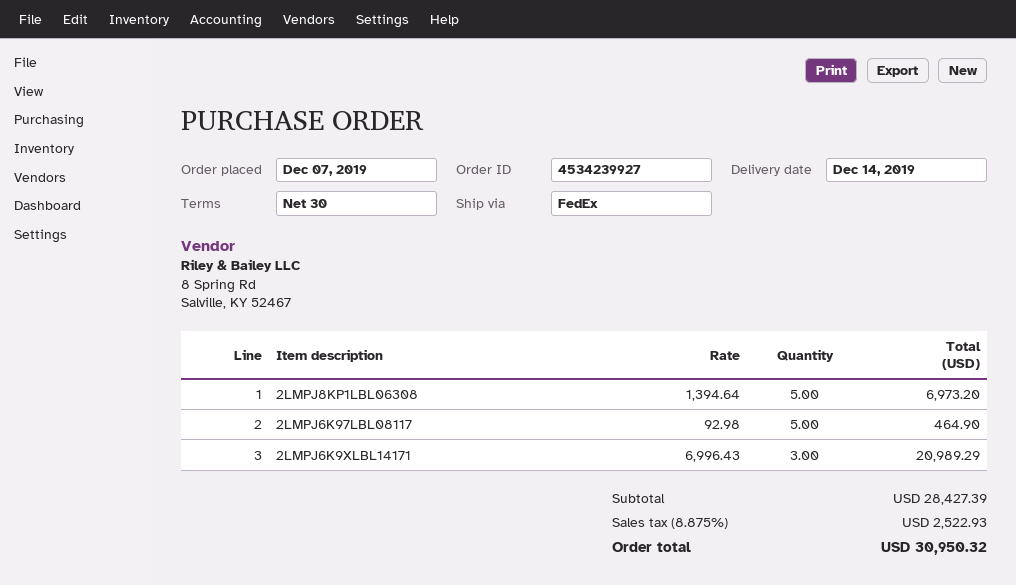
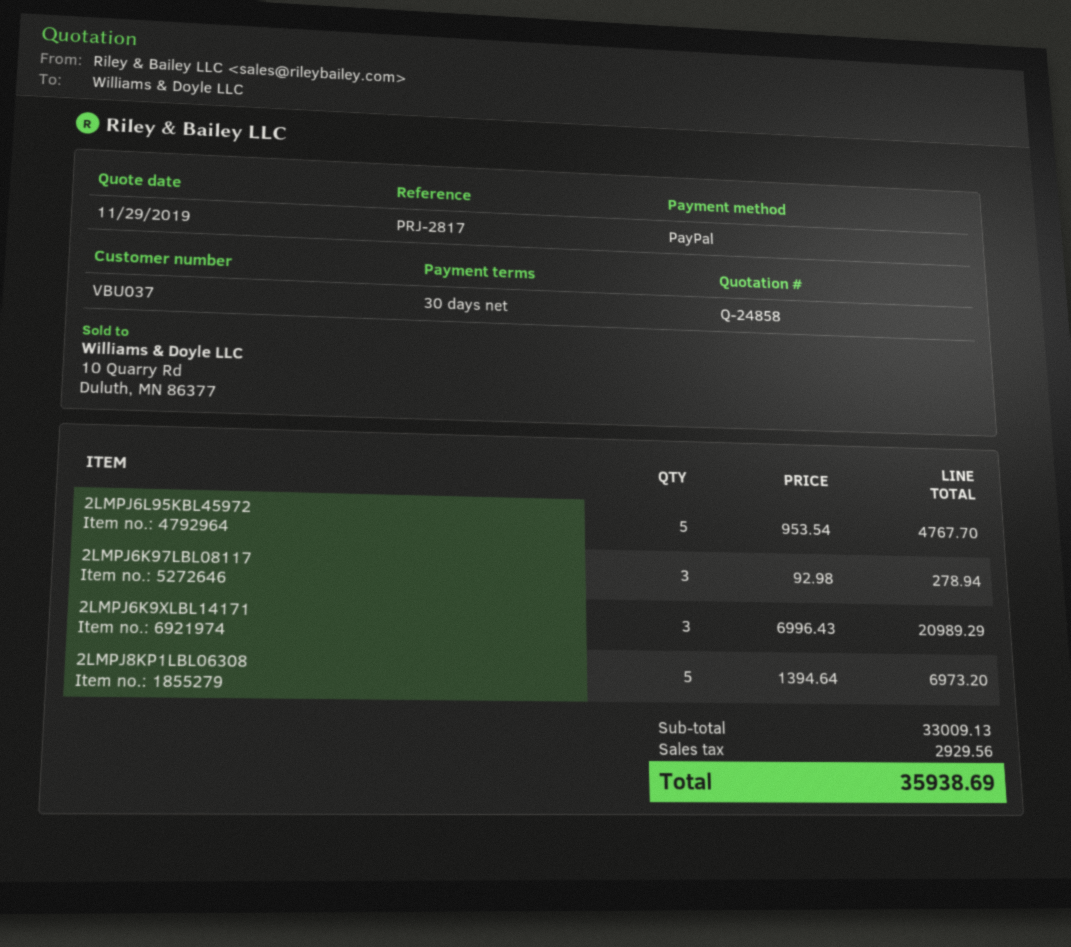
2LMPJ6K97LBL08117: 5 x 92.98 = 464.90 -> 3 x 92.98 = 278.94
2LMPJ6L95KBL45972: none -> 5 x 953.54 = 4767.70
subtotal: 28427.39 -> 33009.13
tax: 2522.93 -> 2929.56
total: 30950.32 -> 35938.69

